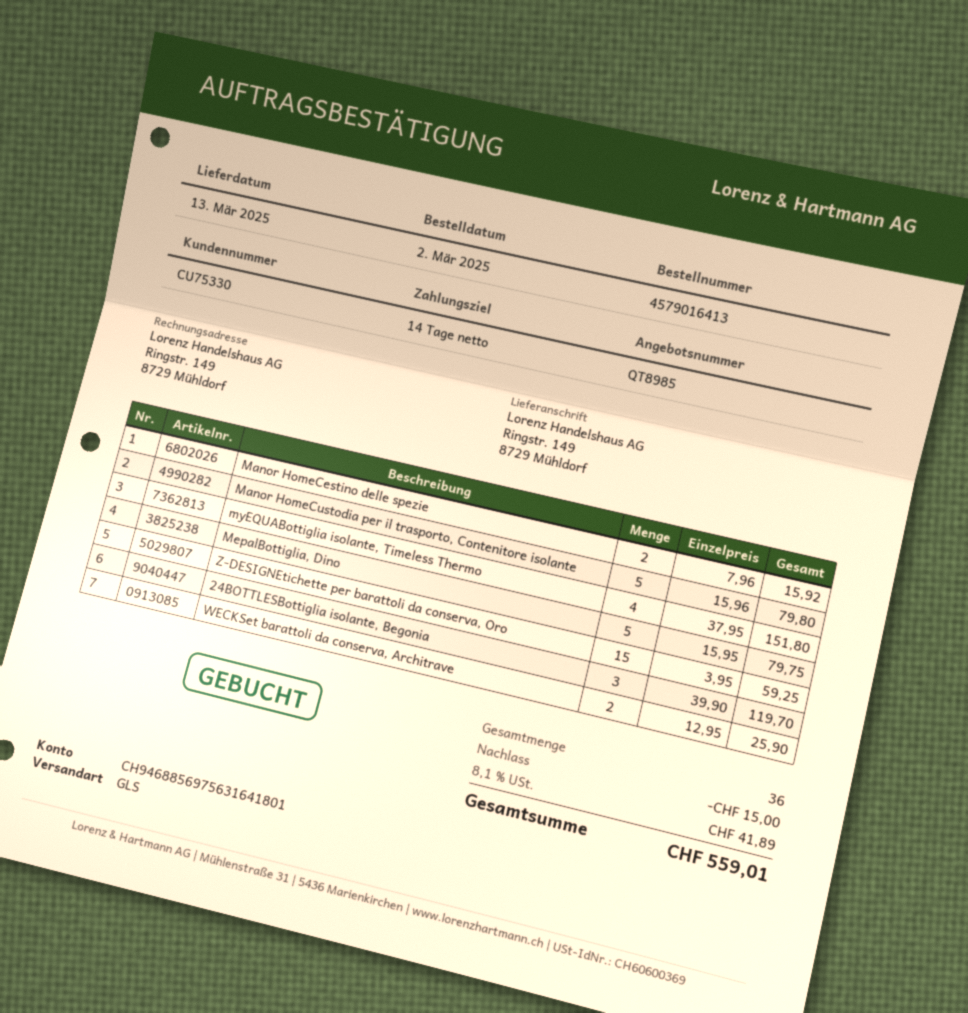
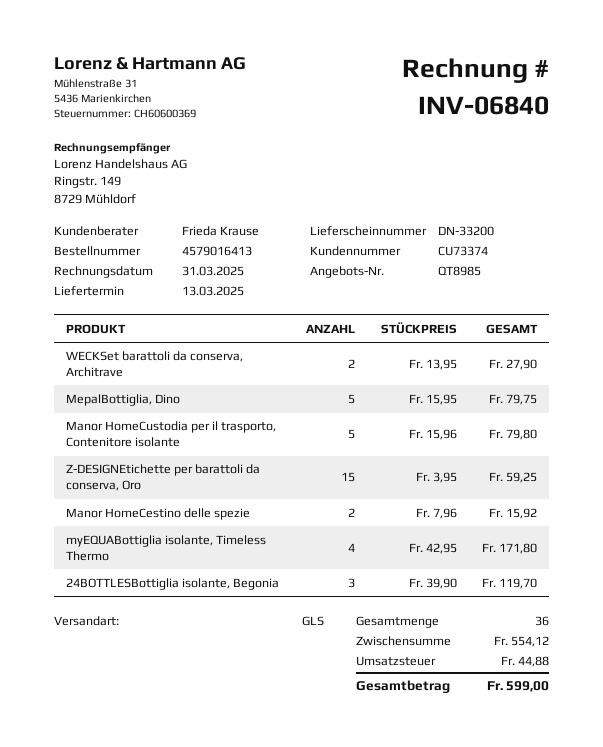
customer number: CU75330 -> CU73374
myEQUABottiglia isolante, Timeless Thermo: 4 x 37.95 = 151.80 -> 4 x 42.95 = 171.80
WECKSet barattoli da conserva, Architrave: 2 x 12.95 = 25.90 -> 2 x 13.95 = 27.90
discount: 15.00 -> none
tax: 41.89 -> 44.88
total: 559.01 -> 599.00

